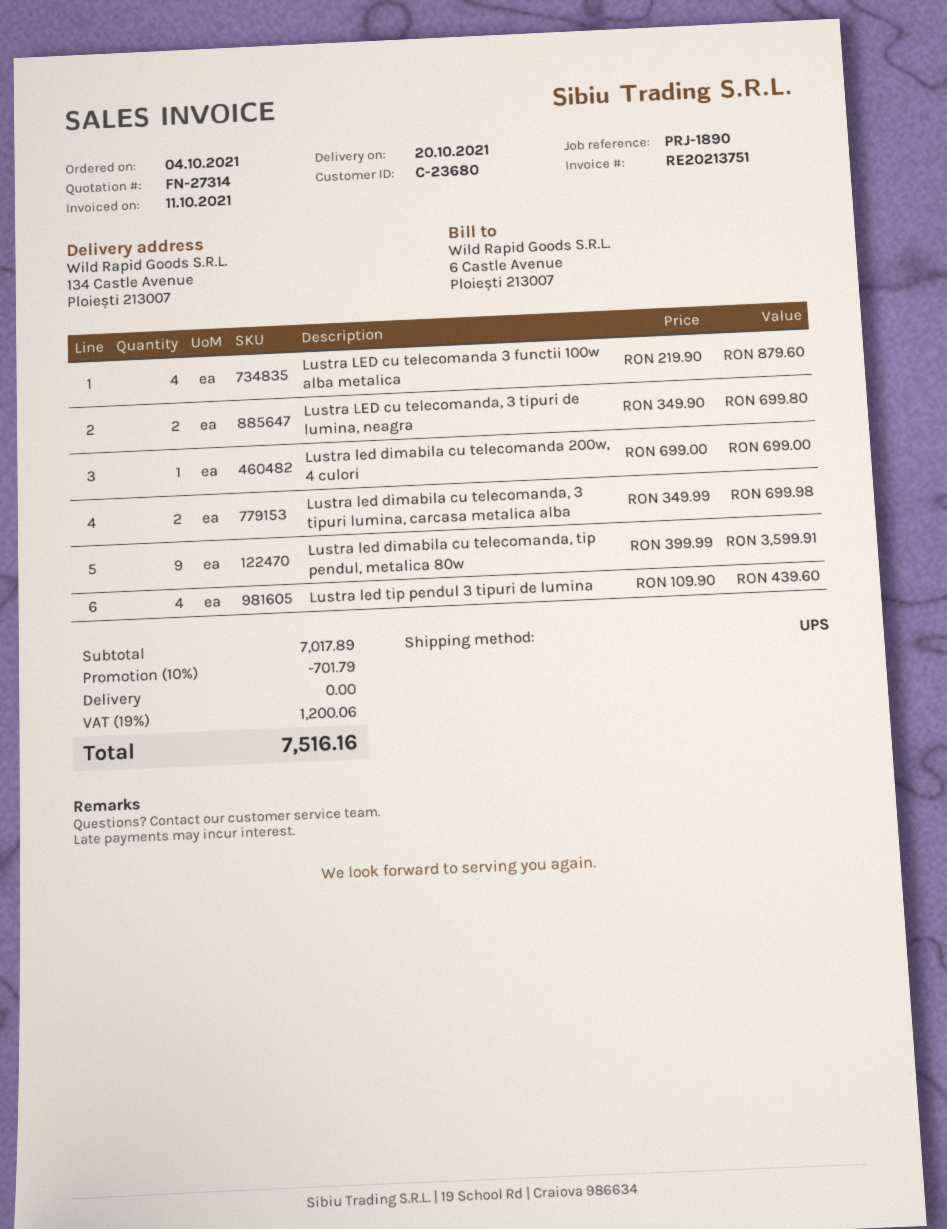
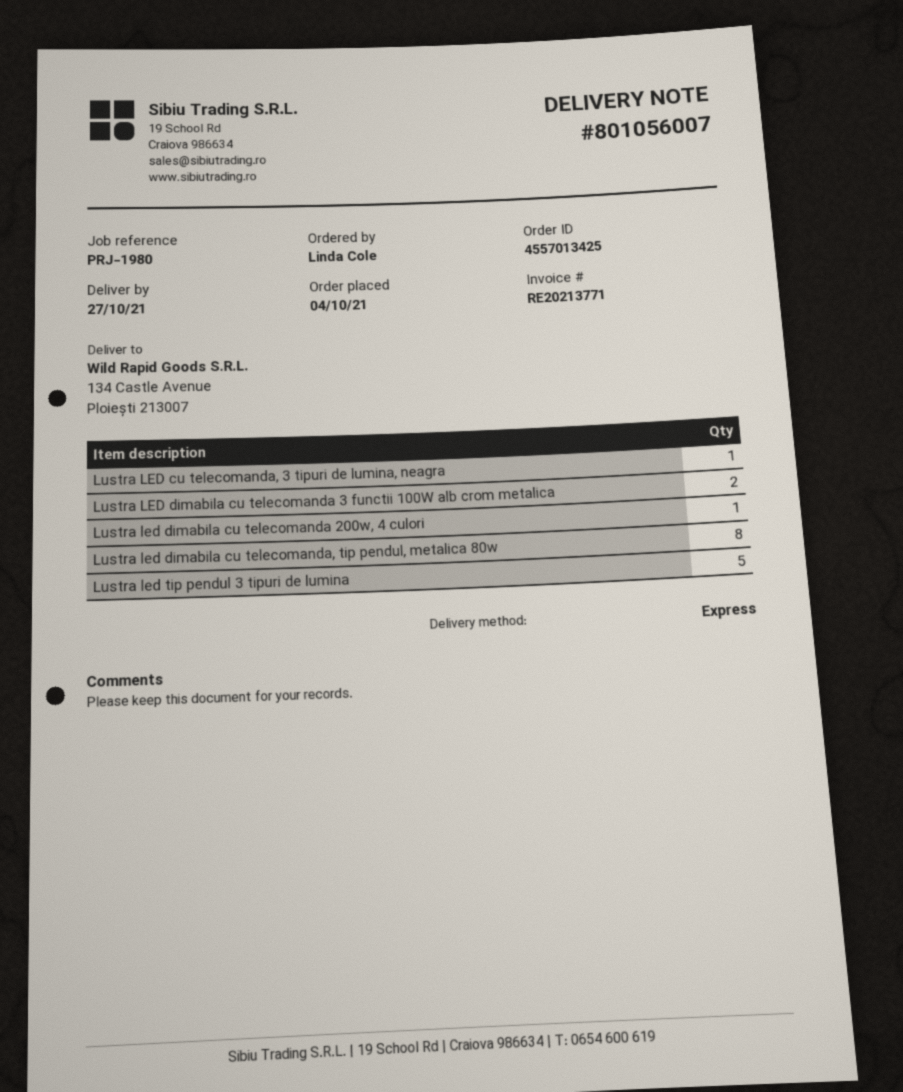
delivery date: 2021-10-20 -> 2021-10-27
invoice number: RE20213751 -> RE20213771
reference: PRJ-1890 -> PRJ-1980
shipping method: UPS -> express
Lustra LED cu telecomanda 3 functii 100w alba metalica: 4 -> none
Lustra LED cu telecomanda, 3 tipuri de lumina, neagra: 2 -> 1
Lustra led dimabila cu telecomanda, 3 tipuri lumina, carcasa metalica alba: 2 -> none
Lustra led dimabila cu telecomanda, tip pendul, metalica 80w: 9 -> 8
Lustra led tip pendul 3 tipuri de lumina: 4 -> 5
Lustra LED dimabila cu telecomanda 3 functii 100W alb crom metalica: none -> 2

